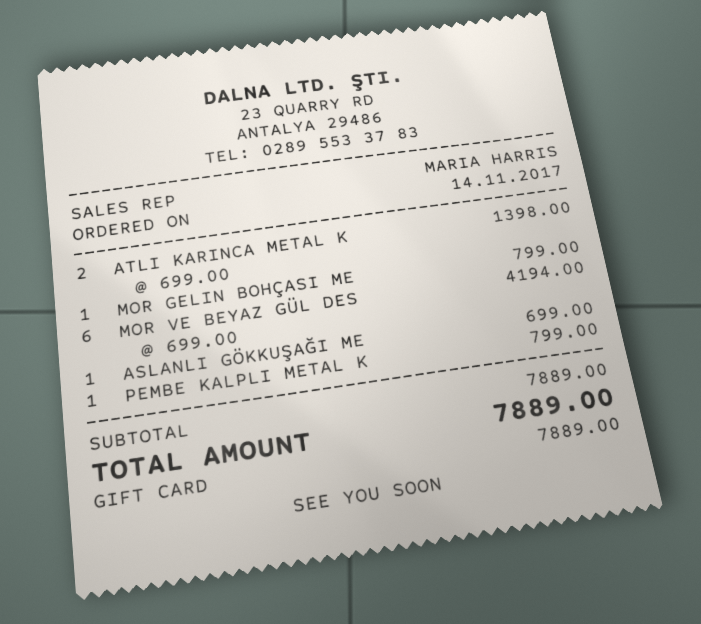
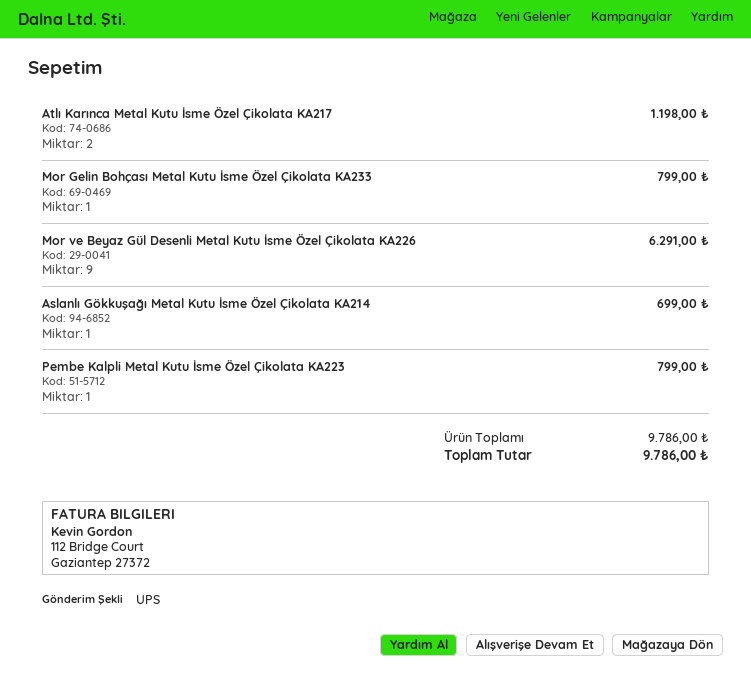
ATLI KARINCA METAL K: 2 for 1398.00 -> 2 for 1198.00
MOR VE BEYAZ GÜL DES: 6 for 4194.00 -> 9 for 6291.00
subtotal: 7889.00 -> 9786.00
total: 7889.00 -> 9786.00

